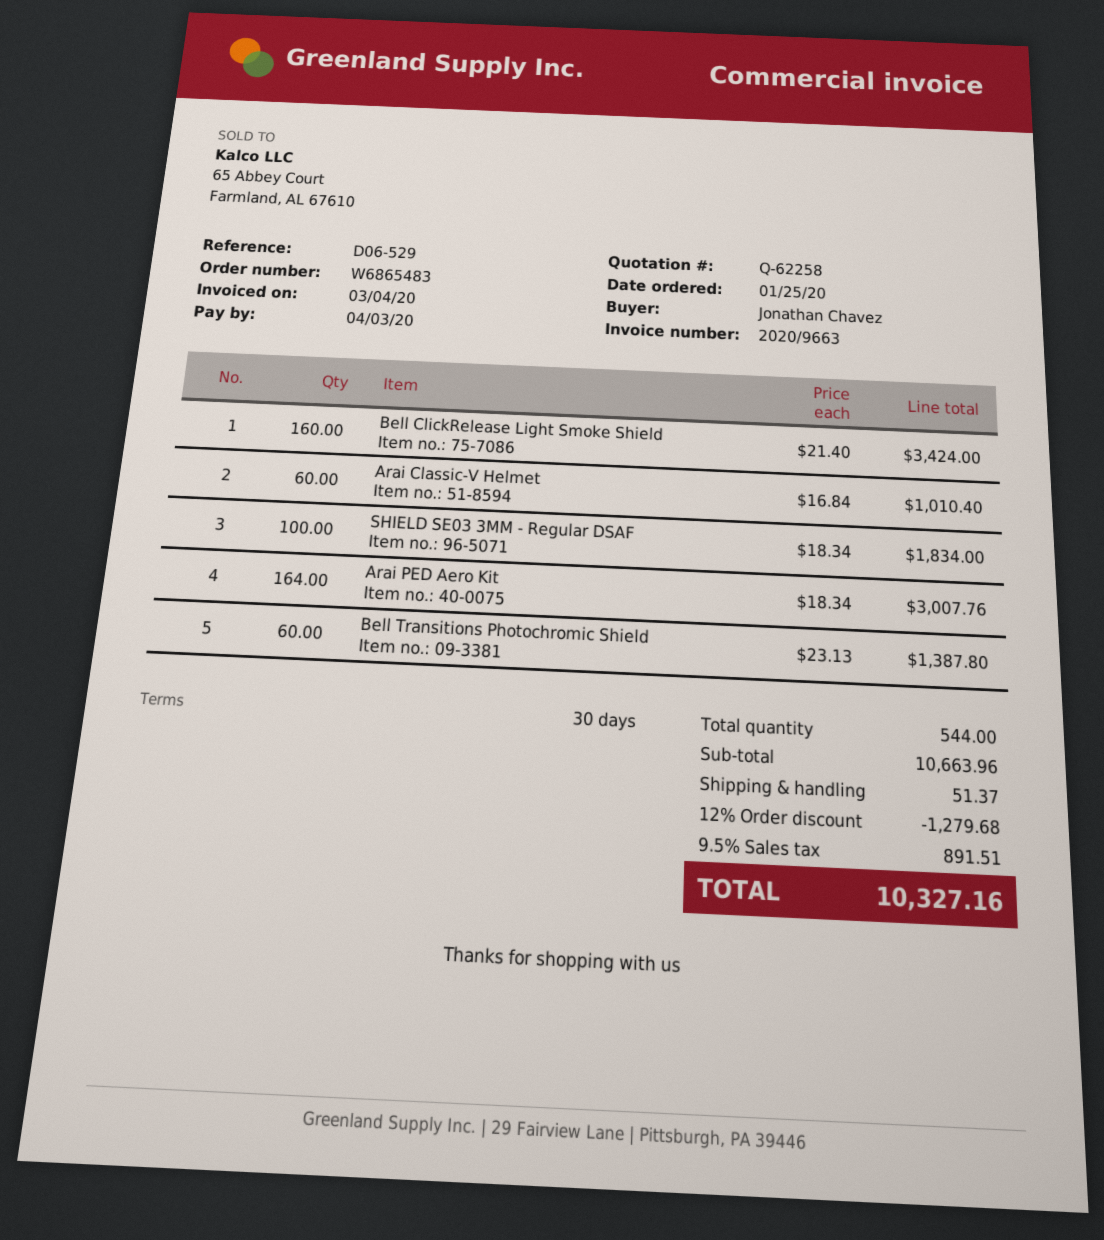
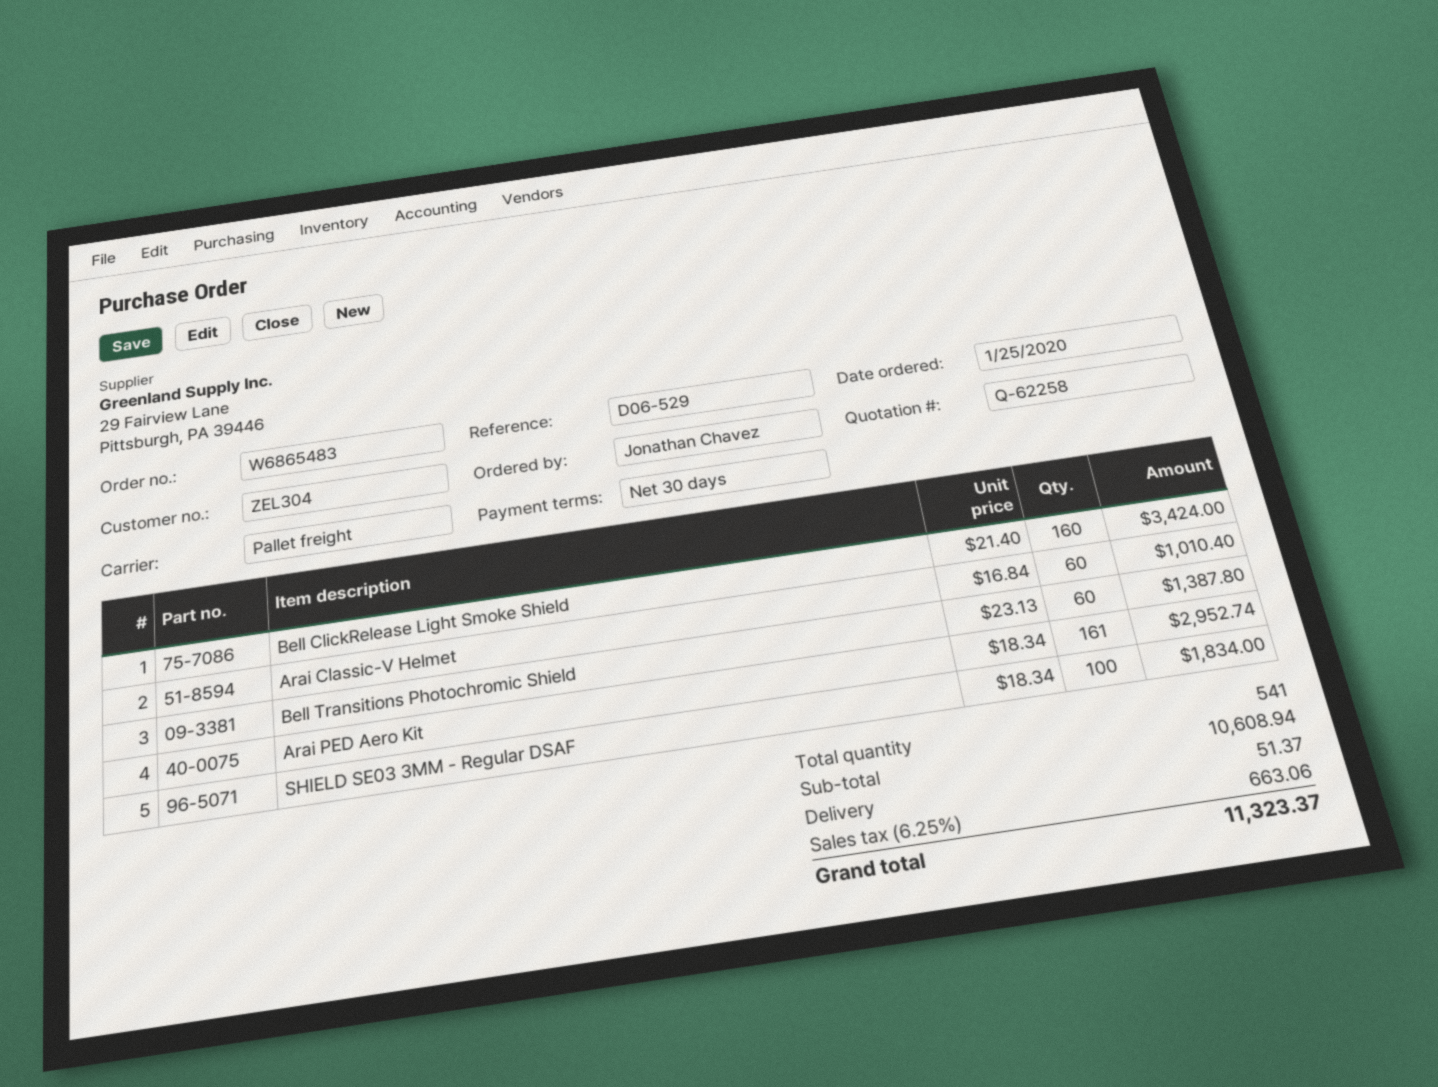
Arai PED Aero Kit: 164 x 18.34 = 3007.76 -> 161 x 18.34 = 2952.74
total quantity: 544 -> 541
subtotal: 10663.96 -> 10608.94
discount: 12% = 1279.68 -> none
tax: 9.5% = 891.51 -> 6.25% = 663.06
total: 10327.16 -> 11323.37

